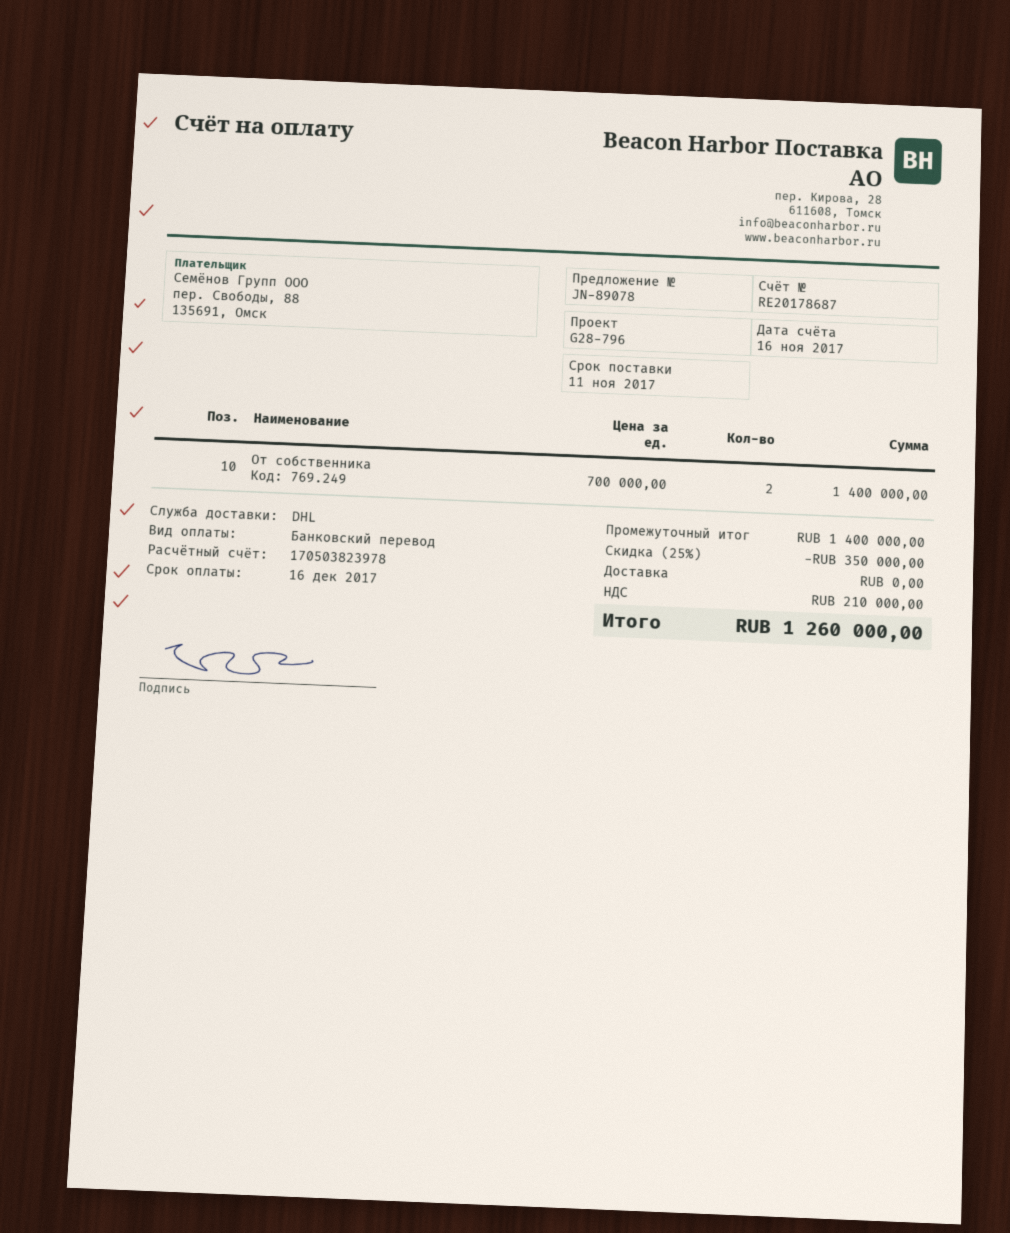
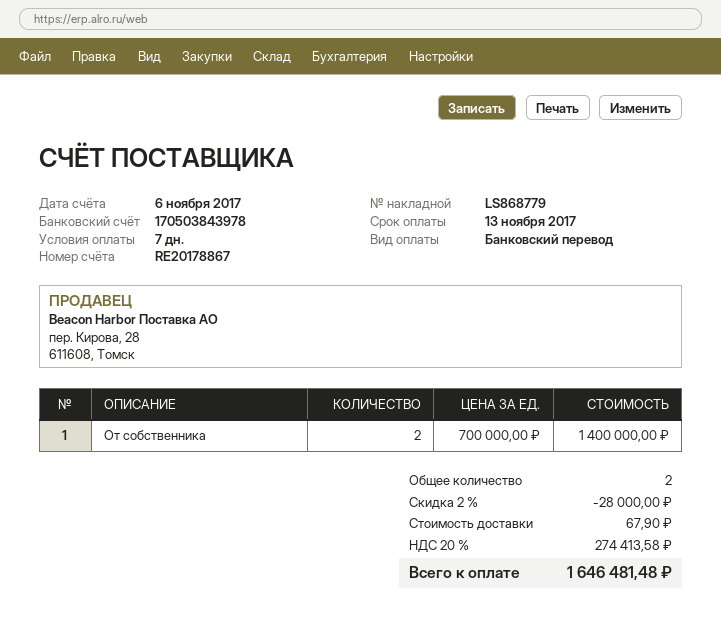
invoice number: RE20178687 -> RE20178867
invoice date: 2017-11-16 -> 2017-11-06
due date: 2017-12-16 -> 2017-11-13
bank account: 170503823978 -> 170503843978
discount: 25% = 350000.00 -> 2% = 28000.00
shipping: 0.00 -> 67.90
tax: 210000.00 -> 274413.58
total: 1260000.00 -> 1646481.48

